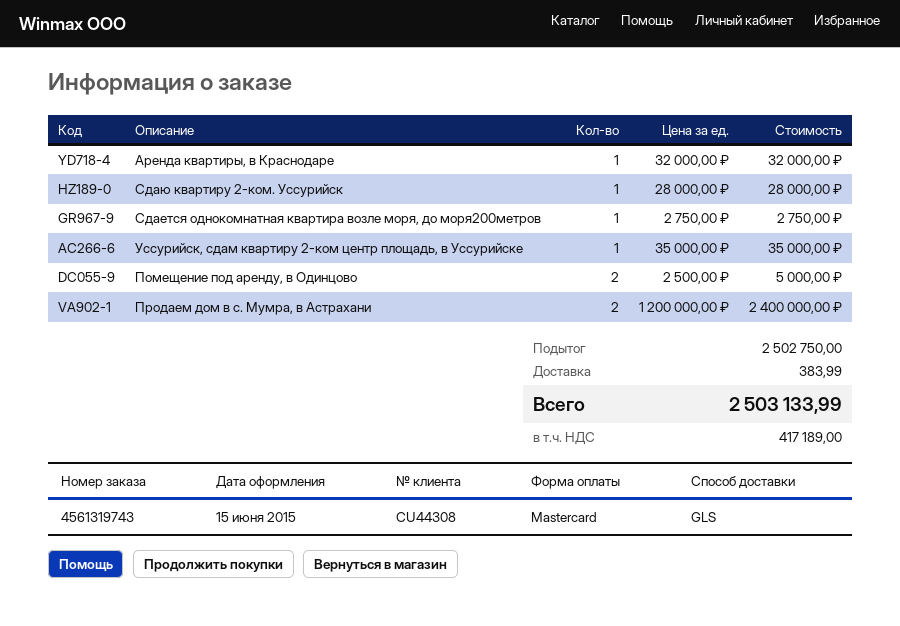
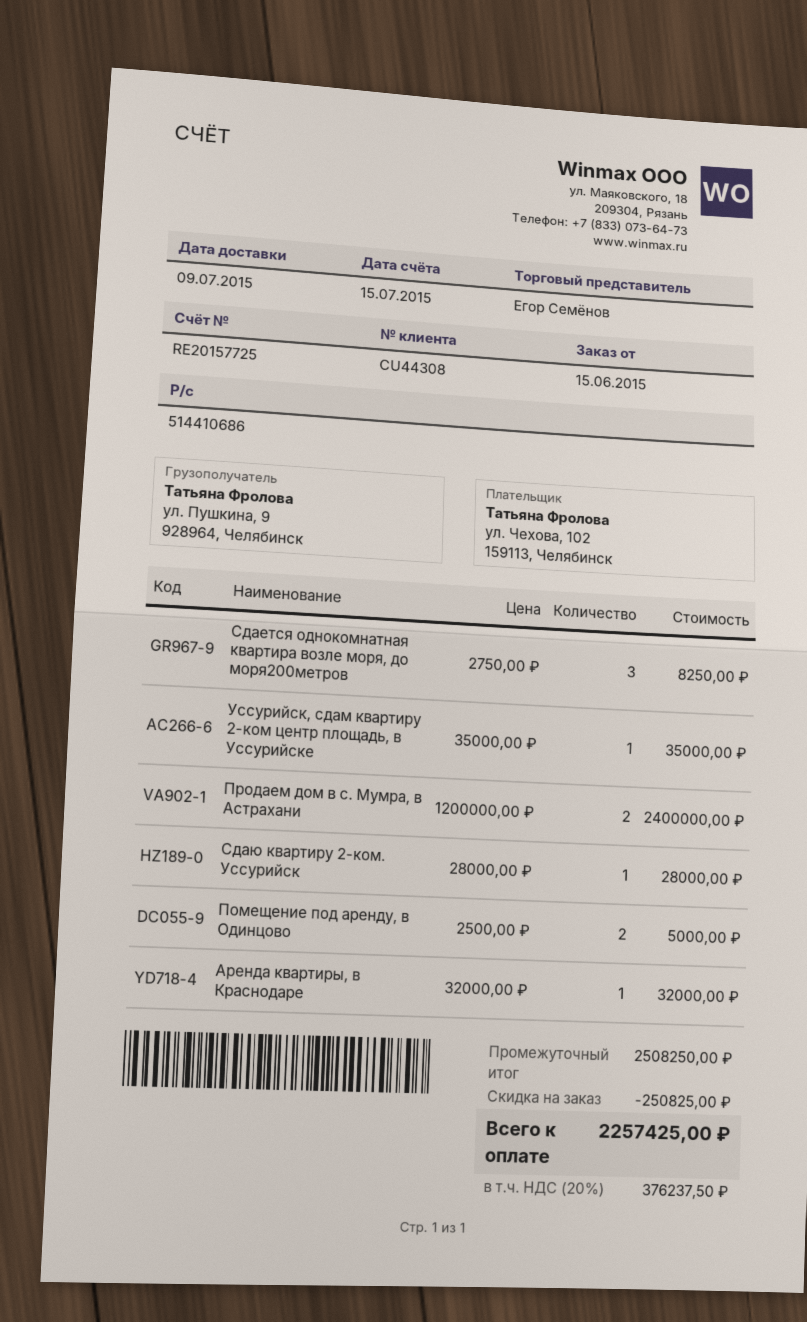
Сдается однокомнатная квартира возле моря, до моря200метров: 1 x 2750.00 = 2750.00 -> 3 x 2750.00 = 8250.00
subtotal: 2502750.00 -> 2508250.00
discount: none -> 250825.00
shipping: 383.99 -> none
tax: 417189.00 -> 376237.50
total: 2503133.99 -> 2257425.00

